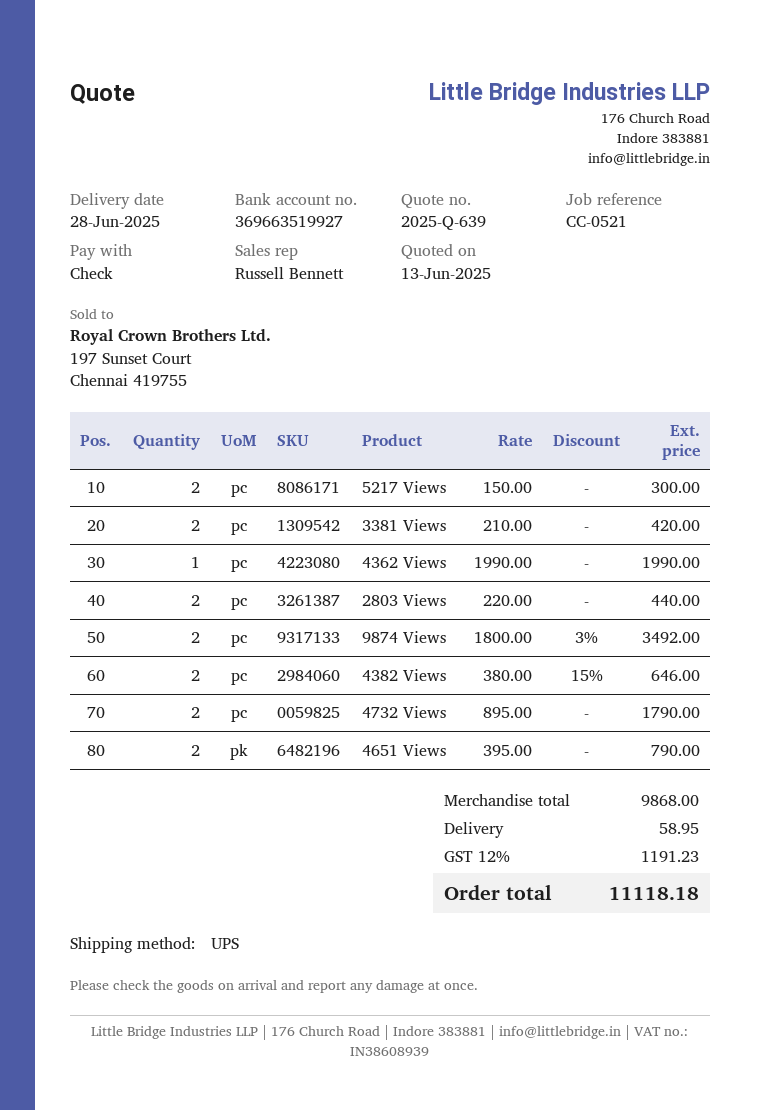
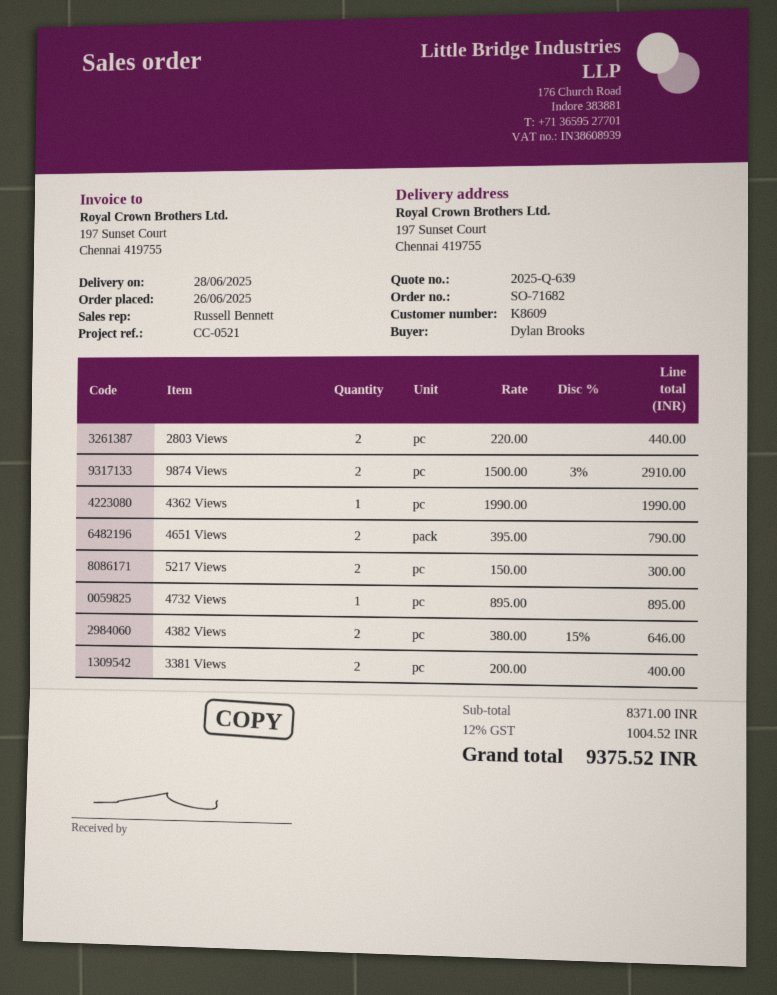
3381 Views: 2 x 210.00 = 420.00 -> 2 x 200.00 = 400.00
9874 Views: 2 x 1800.00 - 3% = 3492.00 -> 2 x 1500.00 - 3% = 2910.00
4732 Views: 2 x 895.00 = 1790.00 -> 1 x 895.00 = 895.00
subtotal: 9868.00 -> 8371.00
shipping: 58.95 -> none
tax: 12% = 1191.23 -> 12% = 1004.52
total: 11118.18 -> 9375.52

